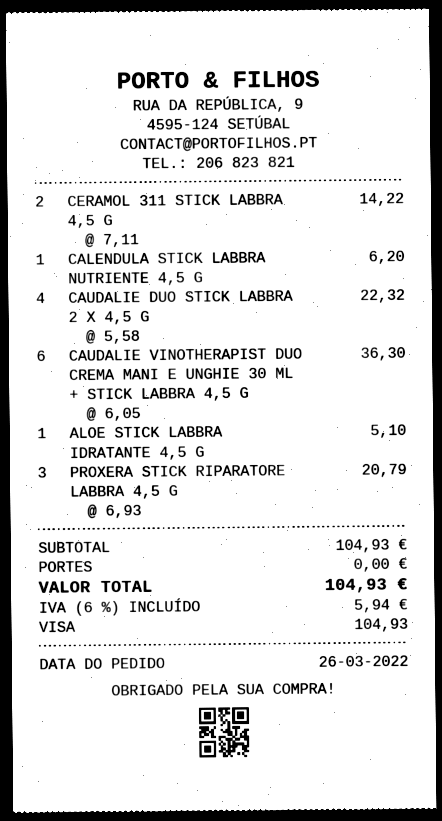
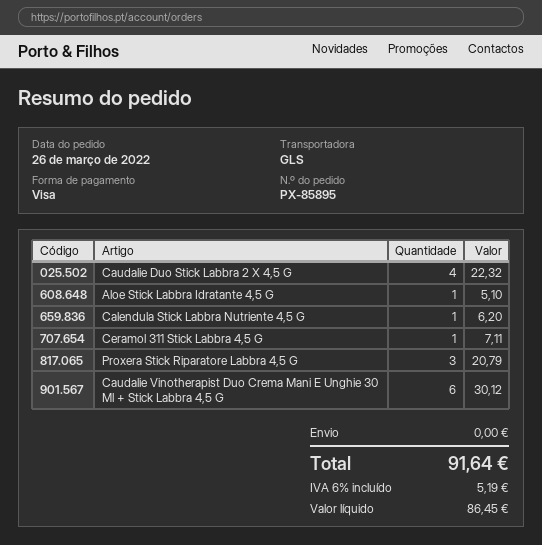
CERAMOL 311 STICK LABBRA 4,5 G: 2 for 14.22 -> 1 for 7.11
CAUDALIE VINOTHERAPIST DUO CREMA MANI E UNGHIE 30 ML + STICK LABBRA 4,5 G: 6 for 36.30 -> 6 for 30.12
tax: 6% = 5.94 -> 6% = 5.19
total: 104.93 -> 91.64

